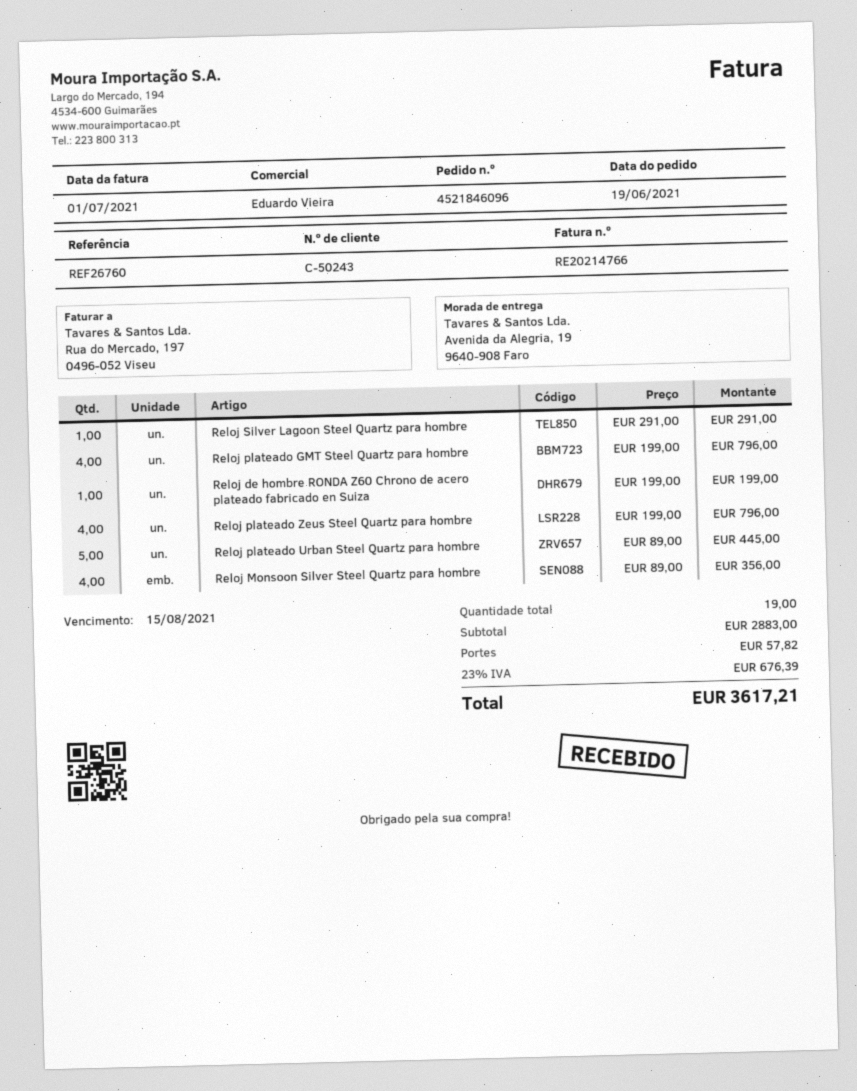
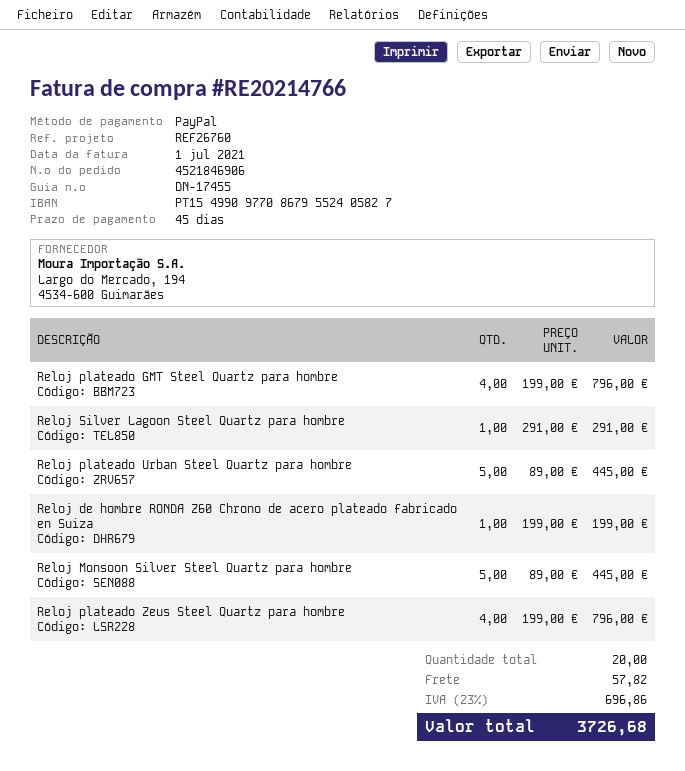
order number: 4521846096 -> 4521846906
Reloj Monsoon Silver Steel Quartz para hombre: 4 x 89.00 = 356.00 -> 5 x 89.00 = 445.00
total quantity: 19 -> 20
tax: 23% = 676.39 -> 23% = 696.86
total: 3617.21 -> 3726.68

